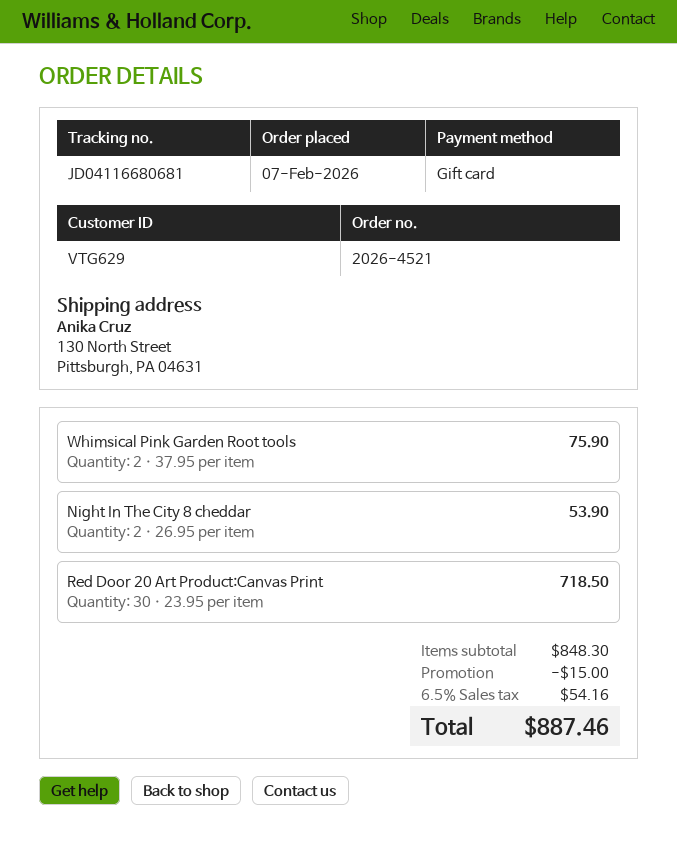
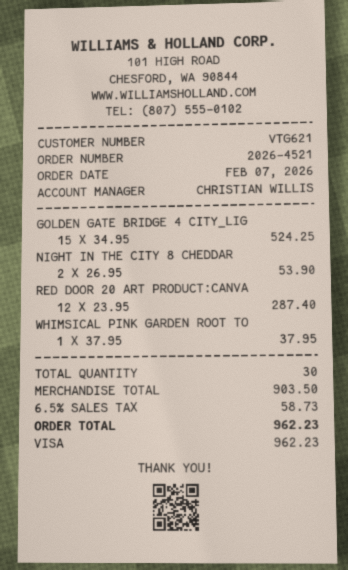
customer number: VTG629 -> VTG621
payment method: gift card -> Visa
Whimsical Pink Garden Root tools: 2 x 37.95 = 75.90 -> 1 x 37.95 = 37.95
Red Door 20 Art Product:Canvas Print: 30 x 23.95 = 718.50 -> 12 x 23.95 = 287.40
GOLDEN GATE BRIDGE 4 CITY_LIG: none -> 15 x 34.95 = 524.25
subtotal: 848.30 -> 903.50
discount: 15.00 -> none
tax: 6.5% = 54.16 -> 6.5% = 58.73
total: 887.46 -> 962.23

